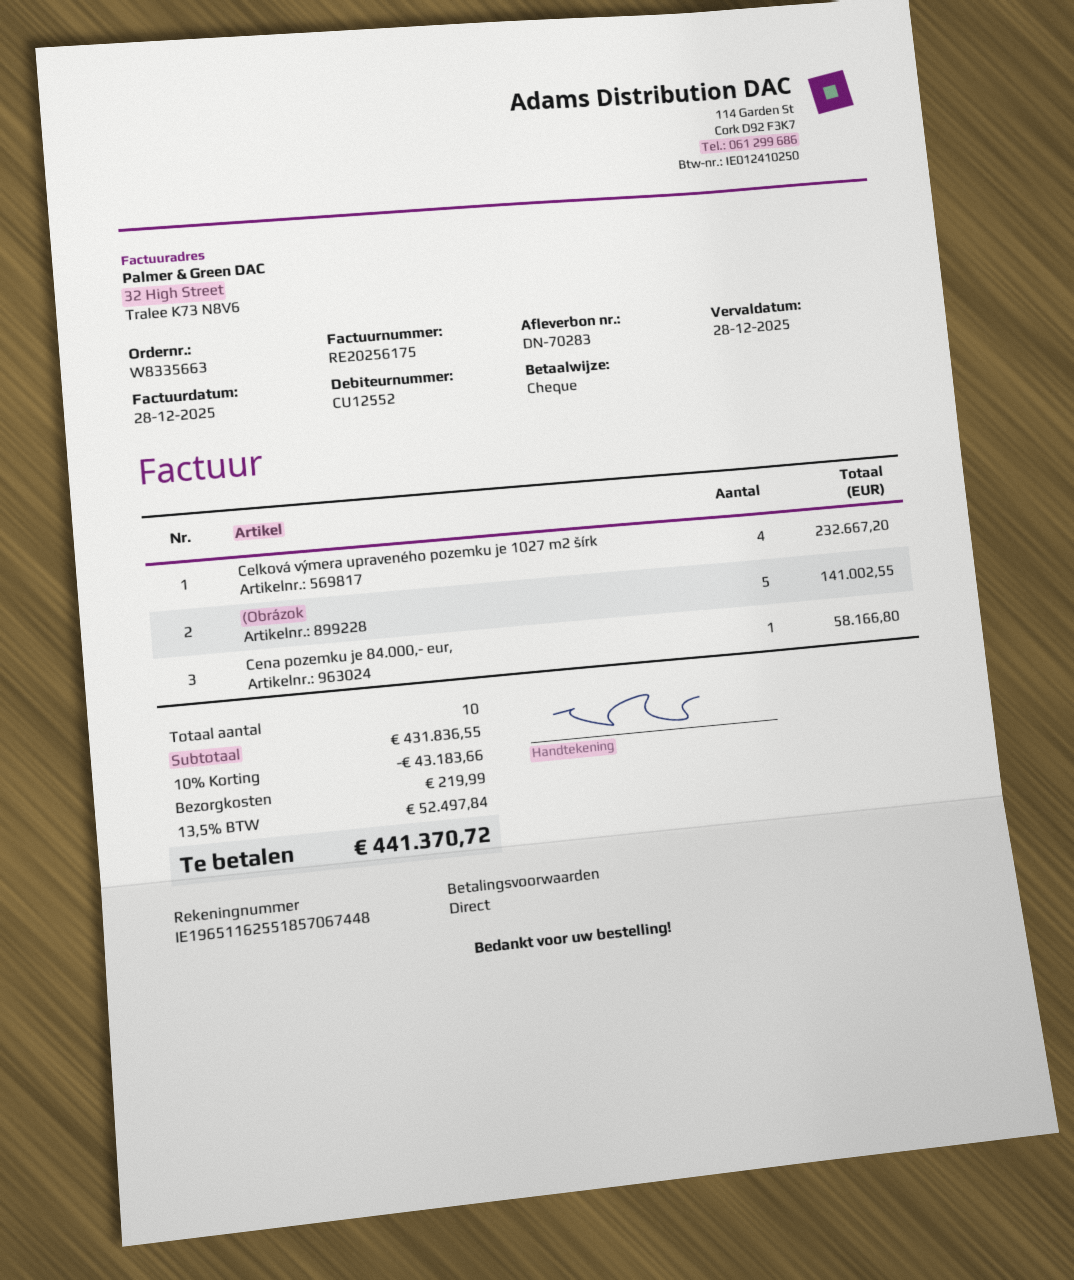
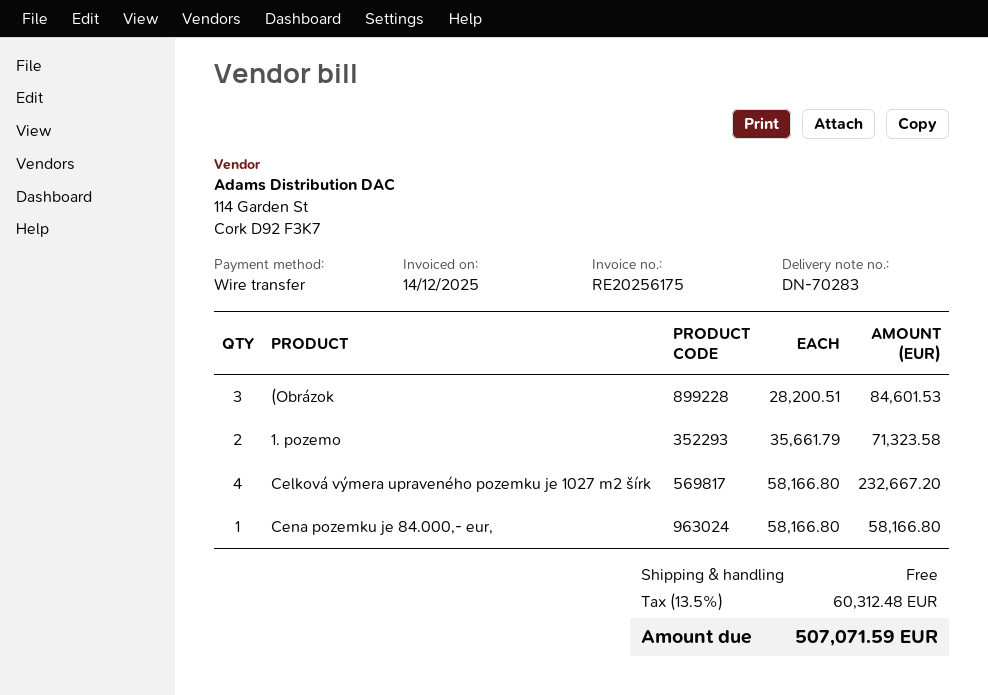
invoice date: 2025-12-28 -> 2025-12-14
payment method: cheque -> bank transfer
(Obrázok: 5 for 141002.55 -> 3 for 84601.53
1. pozemo: none -> 2 for 71323.58
discount: 10% = 43183.66 -> none
shipping: 219.99 -> 0.00
tax: 13.5% = 52497.84 -> 13.5% = 60312.48
total: 441370.72 -> 507071.59

